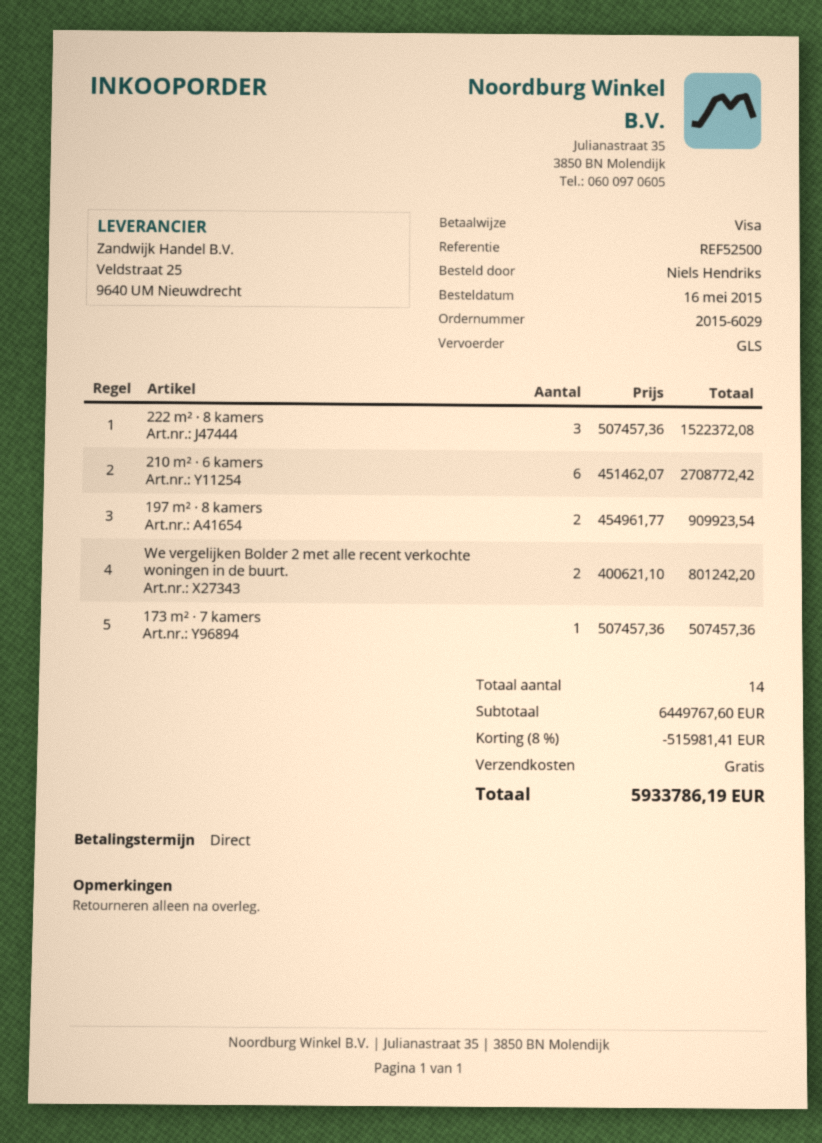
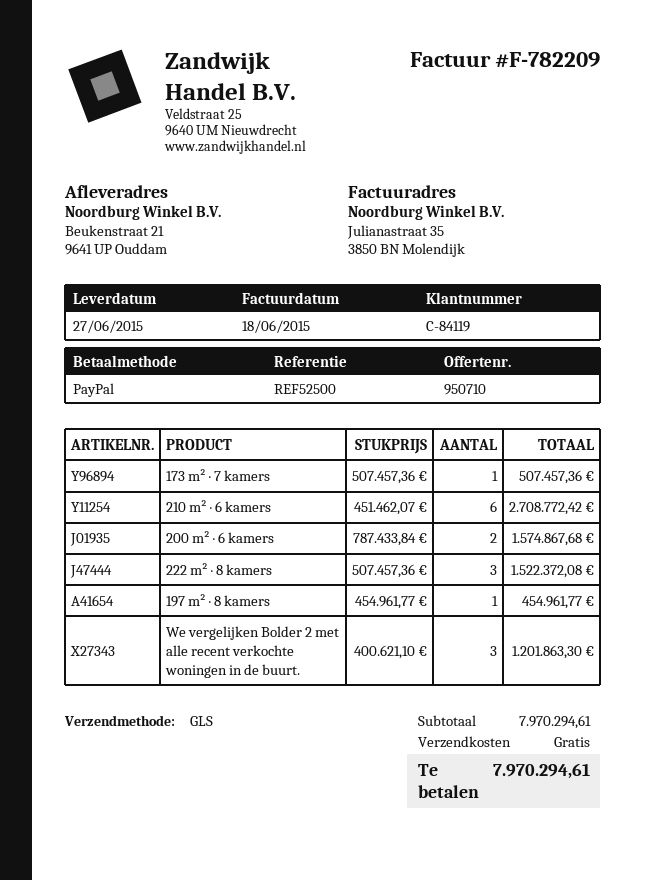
payment method: Visa -> PayPal
197 m² · 8 kamers: 2 x 454961.77 = 909923.54 -> 1 x 454961.77 = 454961.77
We vergelijken Bolder 2 met alle recent verkochte woningen in de buurt.: 2 x 400621.10 = 801242.20 -> 3 x 400621.10 = 1201863.30
200 m² · 6 kamers: none -> 2 x 787433.84 = 1574867.68
subtotal: 6449767.60 -> 7970294.61
discount: 8% = 515981.41 -> none
total: 5933786.19 -> 7970294.61

